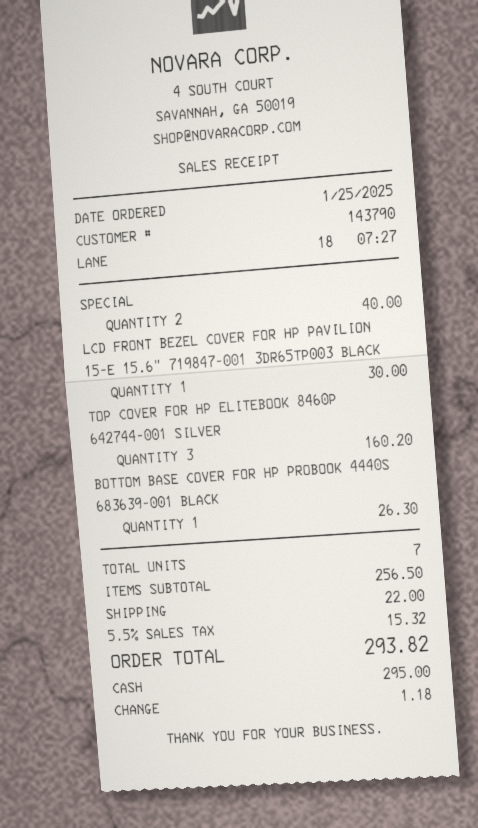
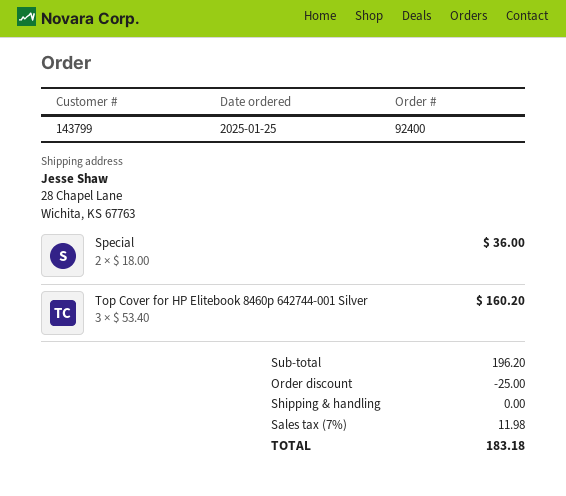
customer number: 143790 -> 143799
SPECIAL: 2 for 40.00 -> 2 for 36.00
LCD FRONT BEZEL COVER FOR HP PAVILION 15-E 15.6" 719847-001 3DR65TP003 BLACK: 1 for 30.00 -> none
BOTTOM BASE COVER FOR HP PROBOOK 4440S 683639-001 BLACK: 1 for 26.30 -> none
subtotal: 256.50 -> 196.20
discount: none -> 25.00
shipping: 22.00 -> 0.00
tax: 5.5% = 15.32 -> 7% = 11.98
total: 293.82 -> 183.18

